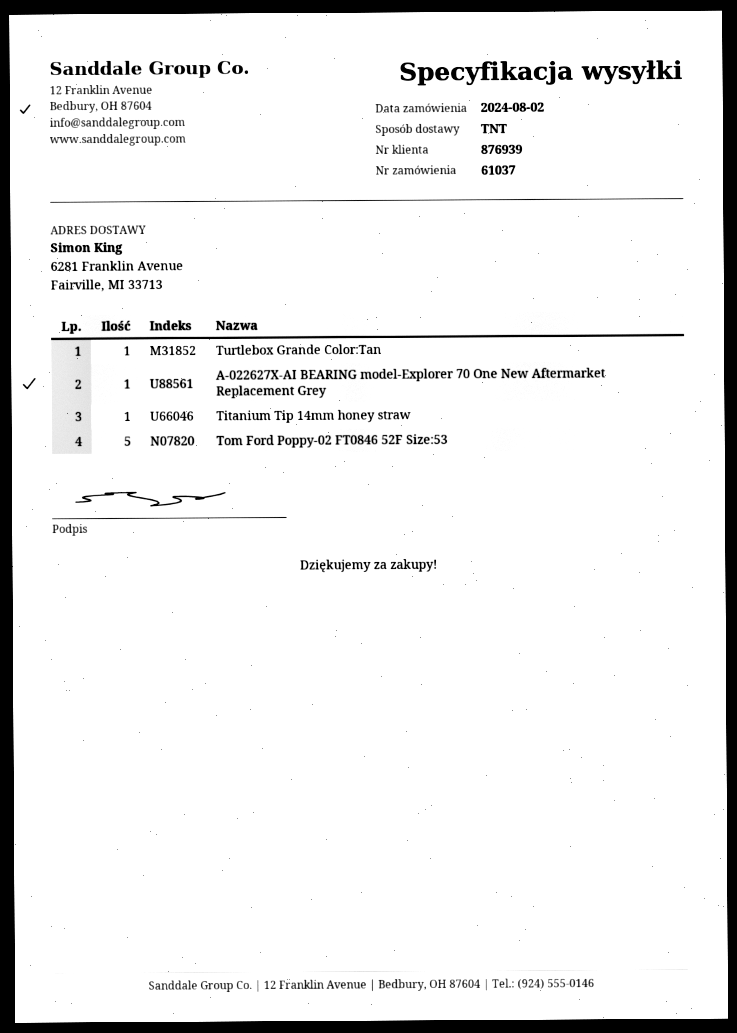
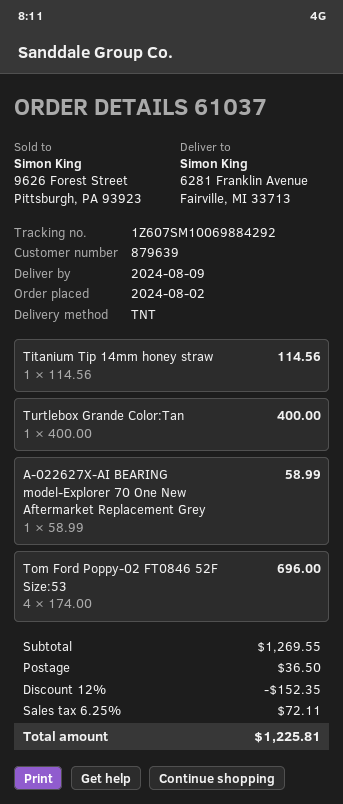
customer number: 876939 -> 879639
Tom Ford Poppy-02 FT0846 52F Size:53: 5 -> 4

